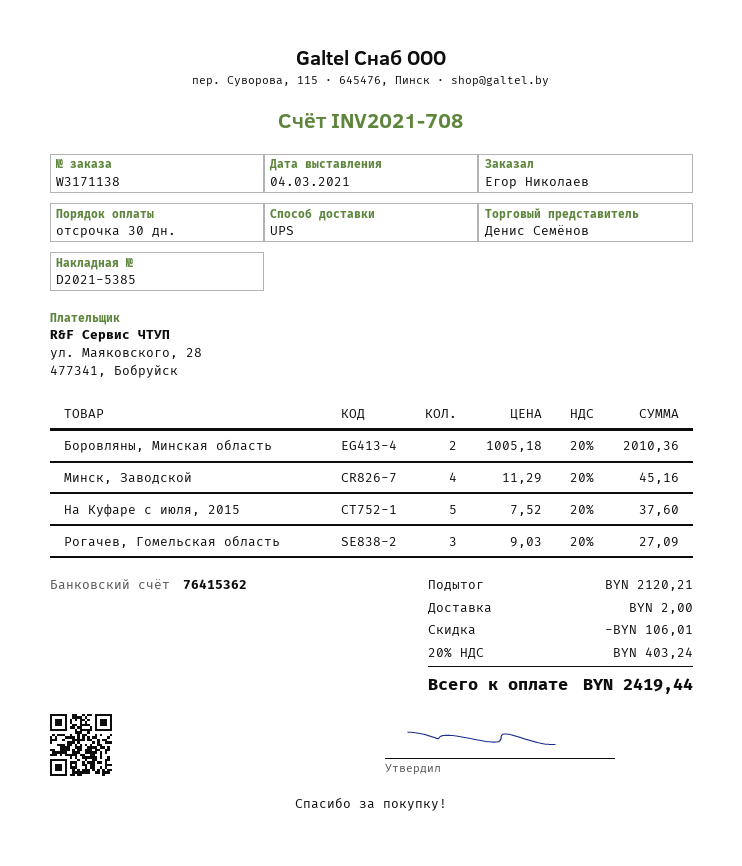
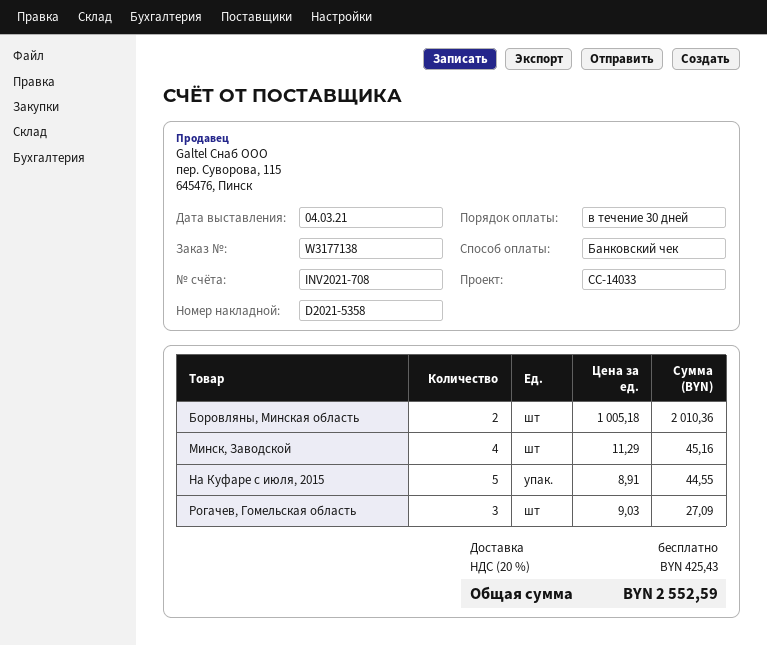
order number: W3171138 -> W3177138
delivery note number: D2021-5385 -> D2021-5358
На Куфаре с июля, 2015: 5 x 7.52 = 37.60 -> 5 x 8.91 = 44.55
discount: 106.01 -> none
shipping: 2.00 -> 0.00
tax: 20% = 403.24 -> 20% = 425.43
total: 2419.44 -> 2552.59

